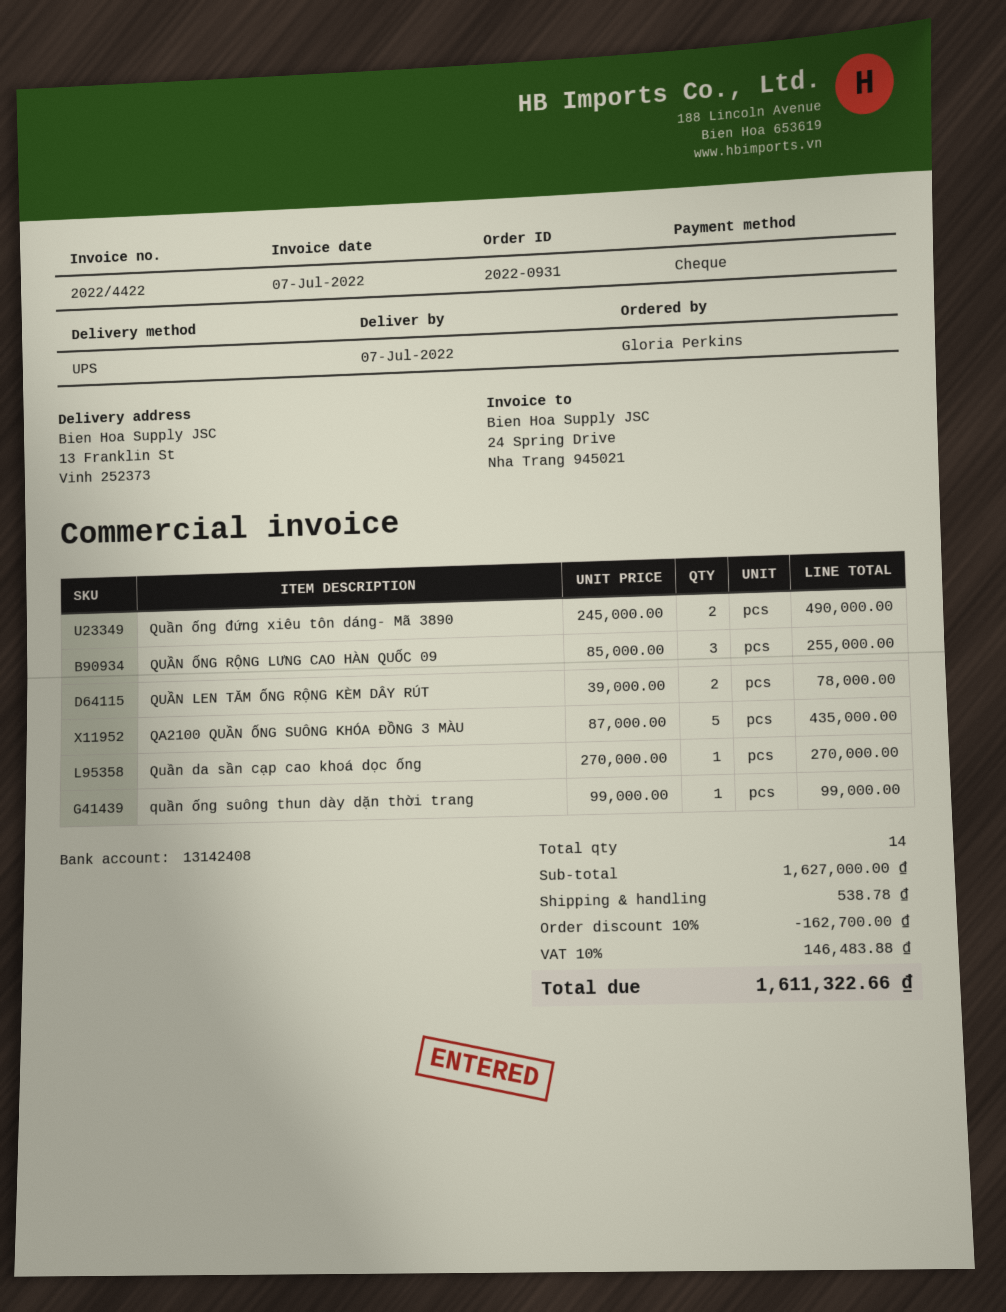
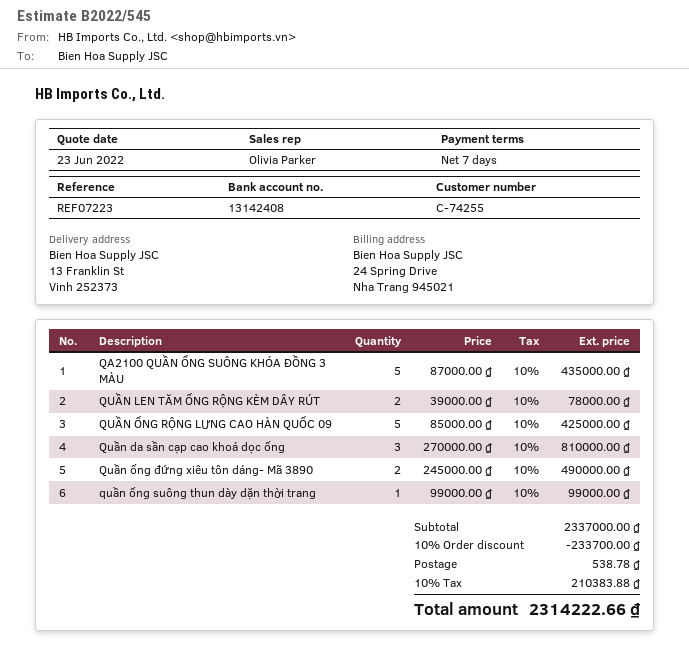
QUẦN ỐNG RỘNG LƯNG CAO HÀN QUỐC 09: 3 x 85000.00 = 255000.00 -> 5 x 85000.00 = 425000.00
Quần da sần cạp cao khoá dọc ống: 1 x 270000.00 = 270000.00 -> 3 x 270000.00 = 810000.00
subtotal: 1627000.00 -> 2337000.00
discount: 10% = 162700.00 -> 10% = 233700.00
tax: 10% = 146483.88 -> 10% = 210383.88
total: 1611322.66 -> 2314222.66

